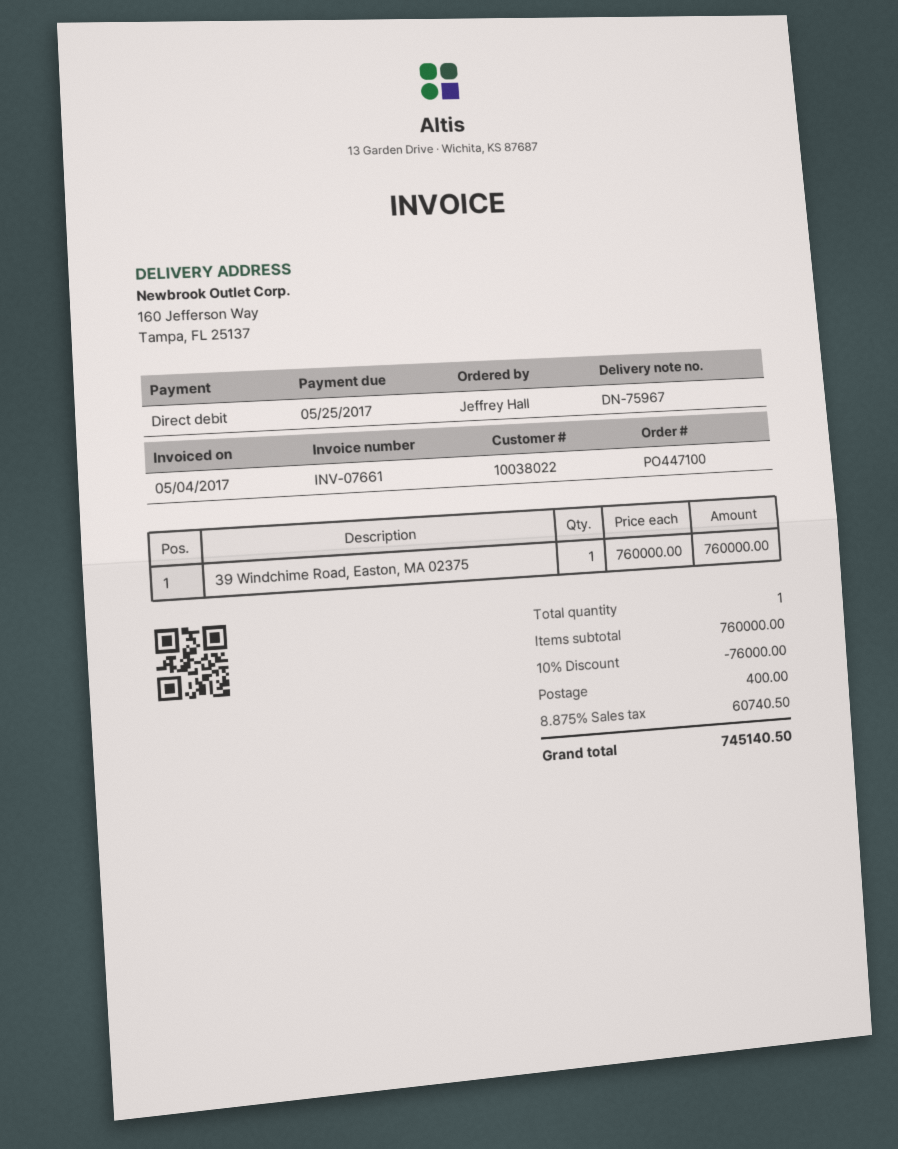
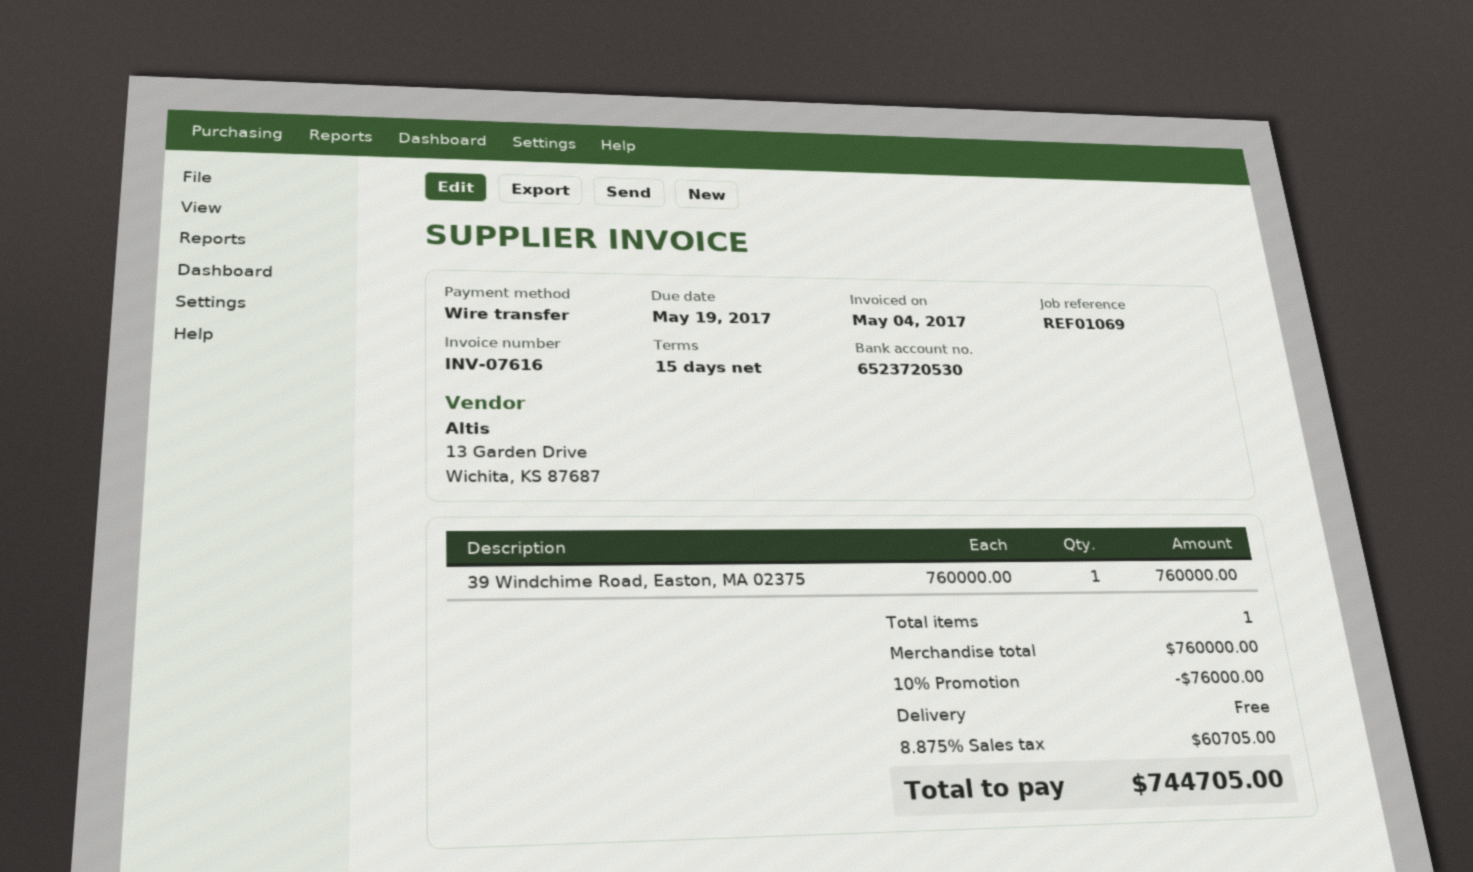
invoice number: INV-07661 -> INV-07616
due date: 2017-05-25 -> 2017-05-19
payment method: direct debit -> bank transfer
shipping: 400.00 -> 0.00
tax: 8.875% = 60740.50 -> 8.875% = 60705.00
total: 745140.50 -> 744705.00

